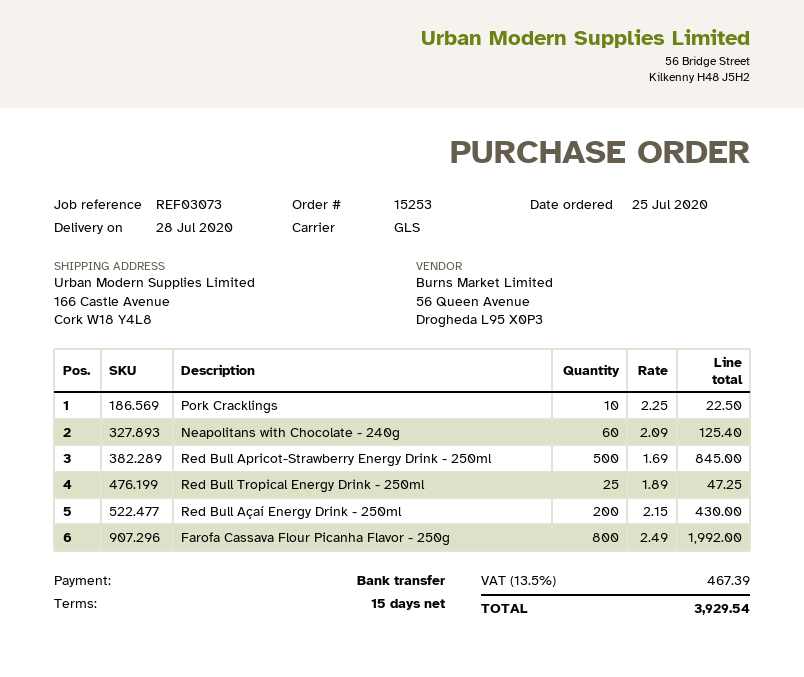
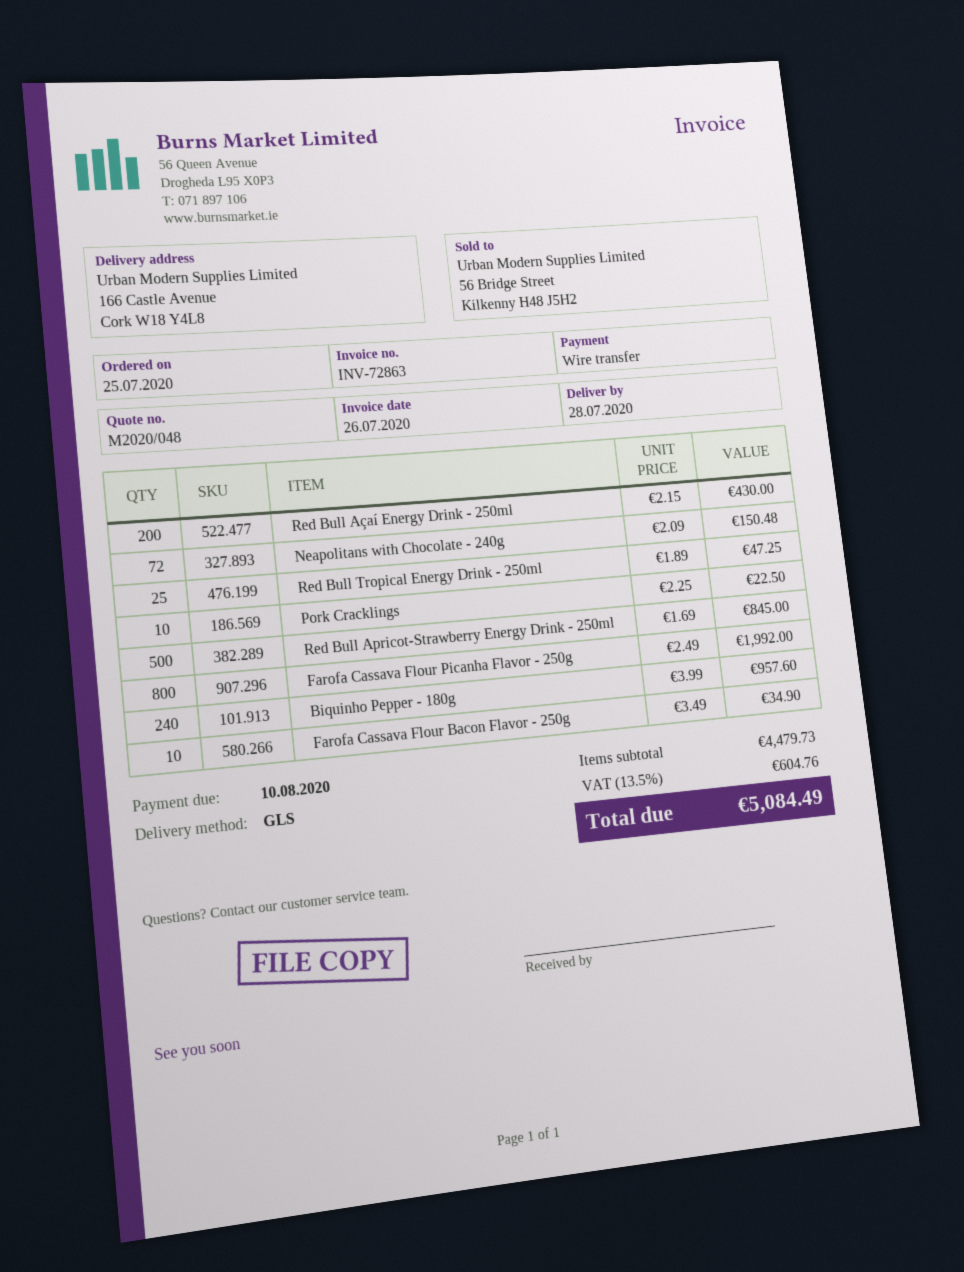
Neapolitans with Chocolate - 240g: 60 x 2.09 = 125.40 -> 72 x 2.09 = 150.48
Biquinho Pepper - 180g: none -> 240 x 3.99 = 957.60
Farofa Cassava Flour Bacon Flavor - 250g: none -> 10 x 3.49 = 34.90
tax: 13.5% = 467.39 -> 13.5% = 604.76
total: 3929.54 -> 5084.49

